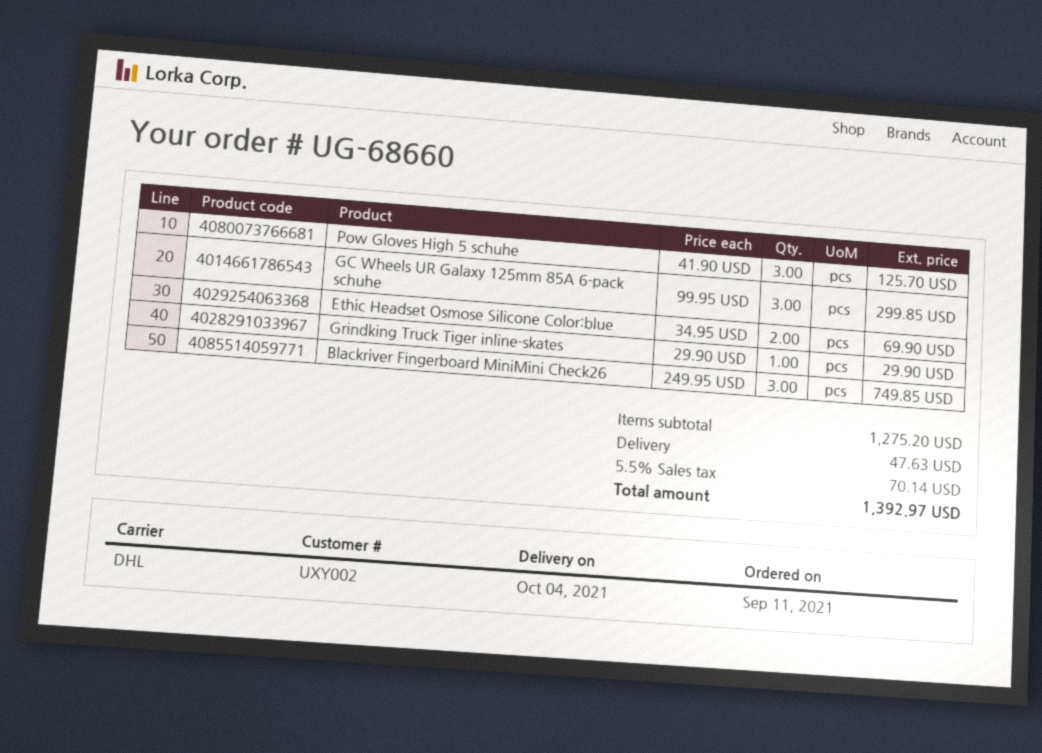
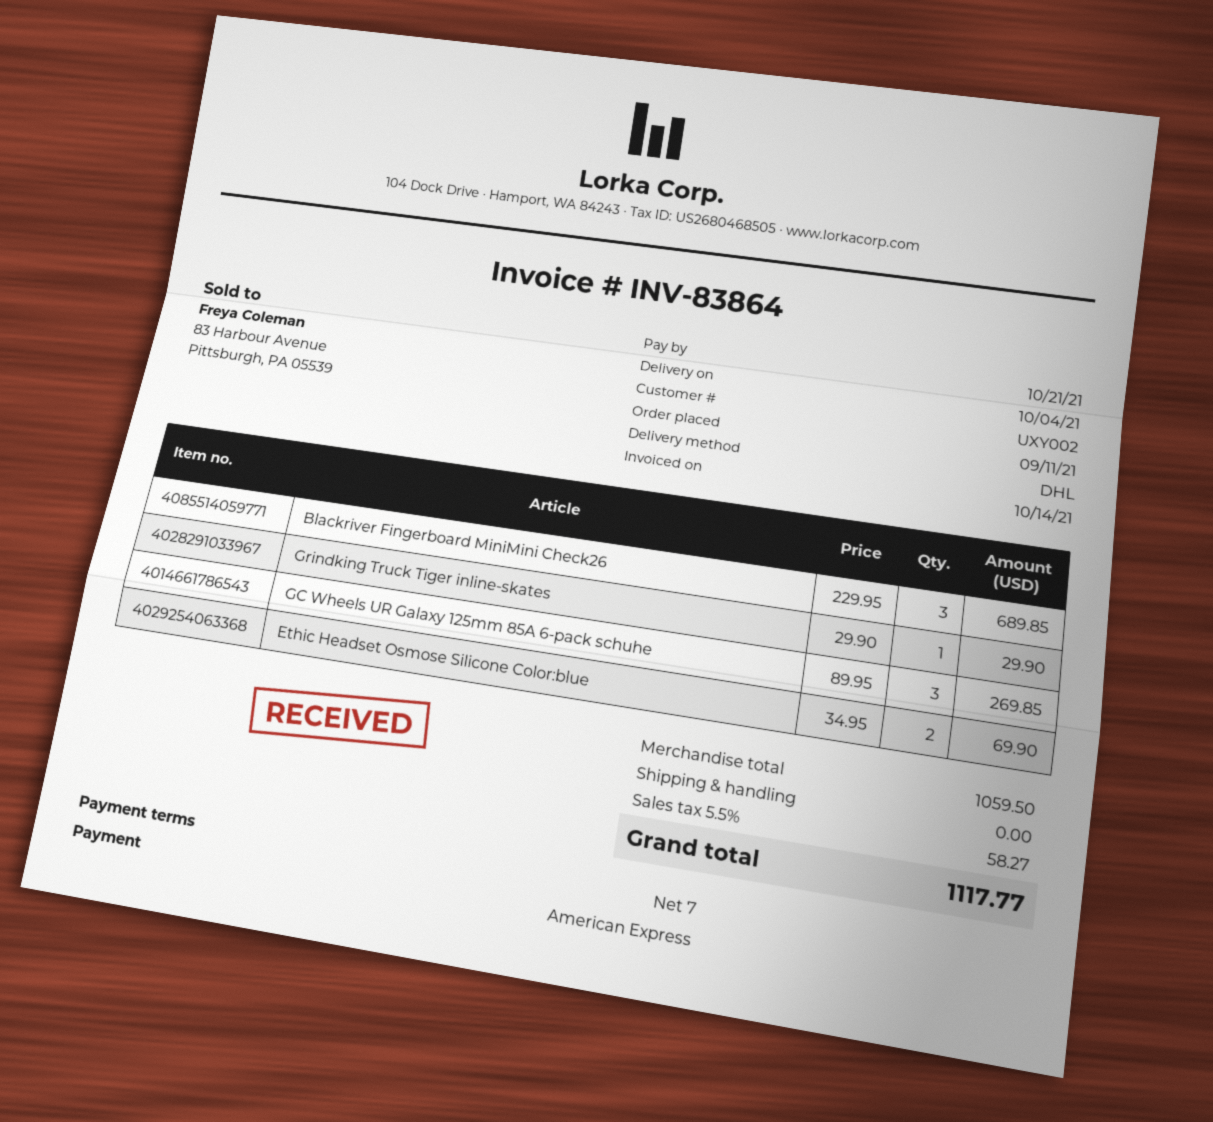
Pow Gloves High 5 schuhe: 3 x 41.90 = 125.70 -> none
GC Wheels UR Galaxy 125mm 85A 6-pack schuhe: 3 x 99.95 = 299.85 -> 3 x 89.95 = 269.85
Blackriver Fingerboard MiniMini Check26: 3 x 249.95 = 749.85 -> 3 x 229.95 = 689.85
subtotal: 1275.20 -> 1059.50
shipping: 47.63 -> 0.00
tax: 5.5% = 70.14 -> 5.5% = 58.27
total: 1392.97 -> 1117.77

